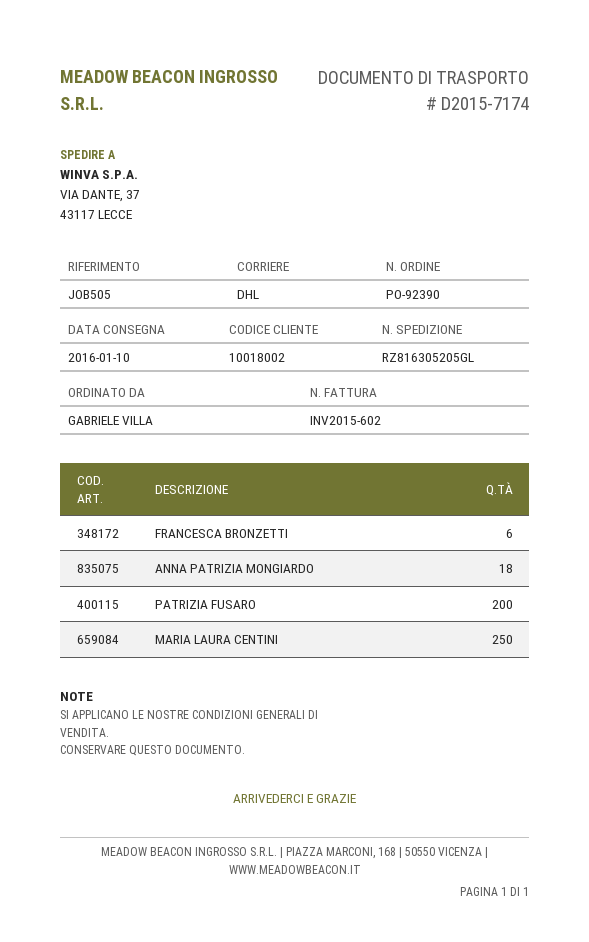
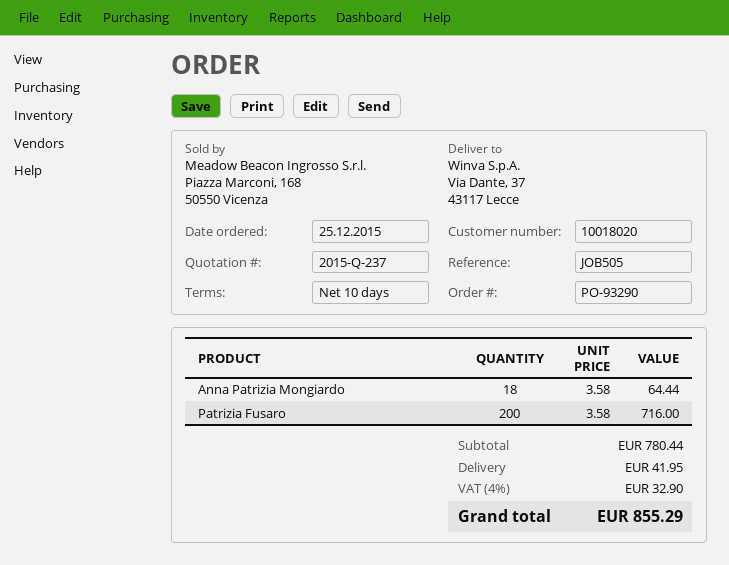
order number: PO-92390 -> PO-93290
customer number: 10018002 -> 10018020
FRANCESCA BRONZETTI: 6 -> none
MARIA LAURA CENTINI: 250 -> none

